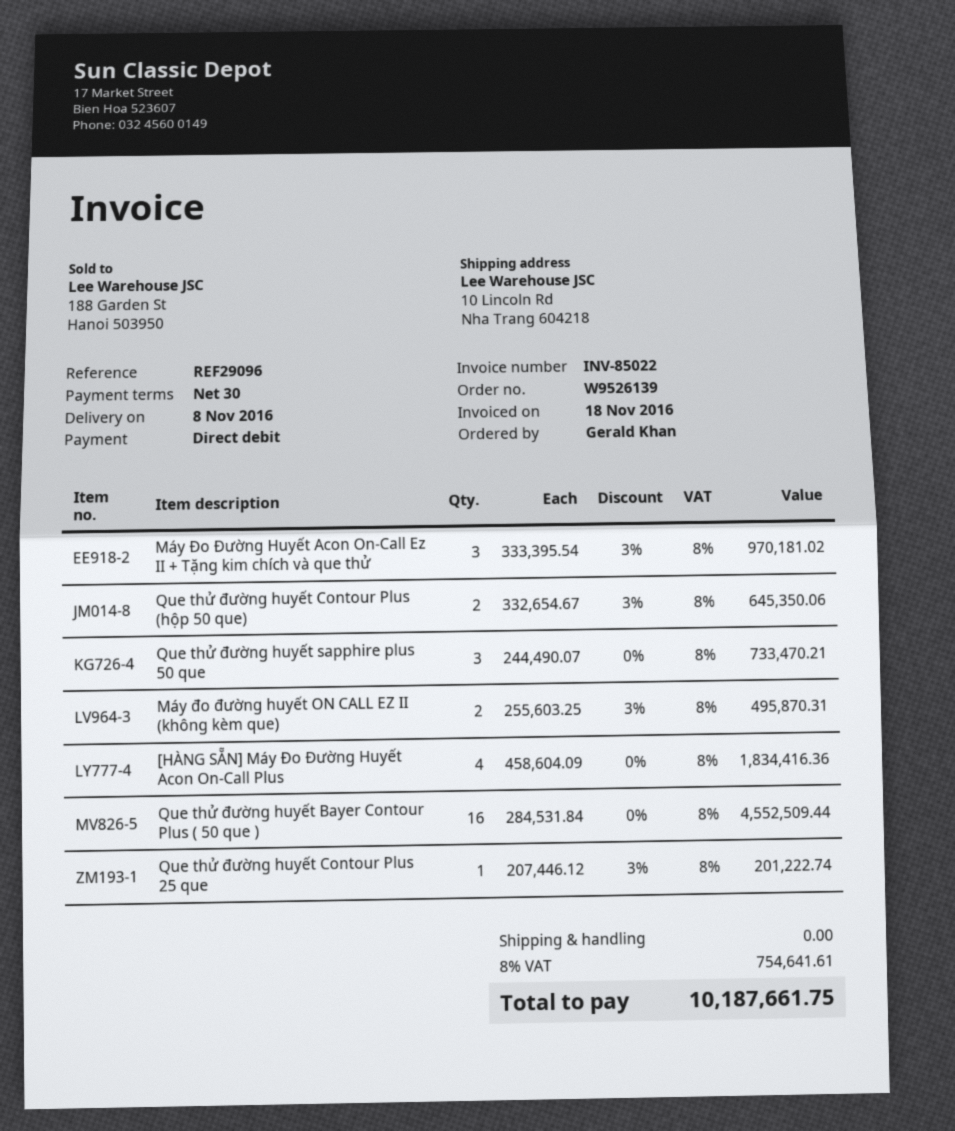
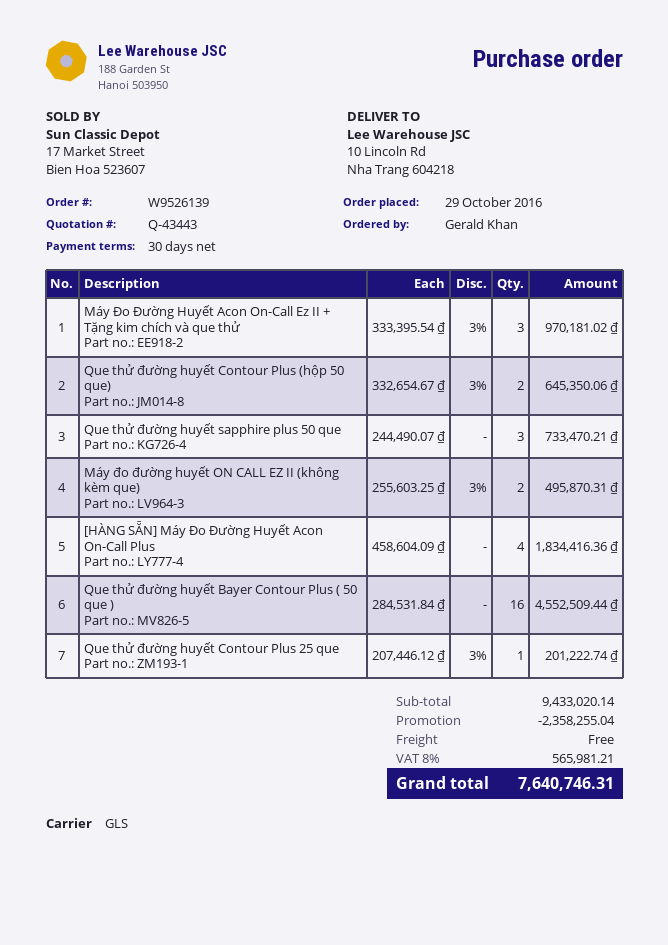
discount: none -> 2358255.04
tax: 8% = 754641.61 -> 8% = 565981.21
total: 10187661.75 -> 7640746.31

